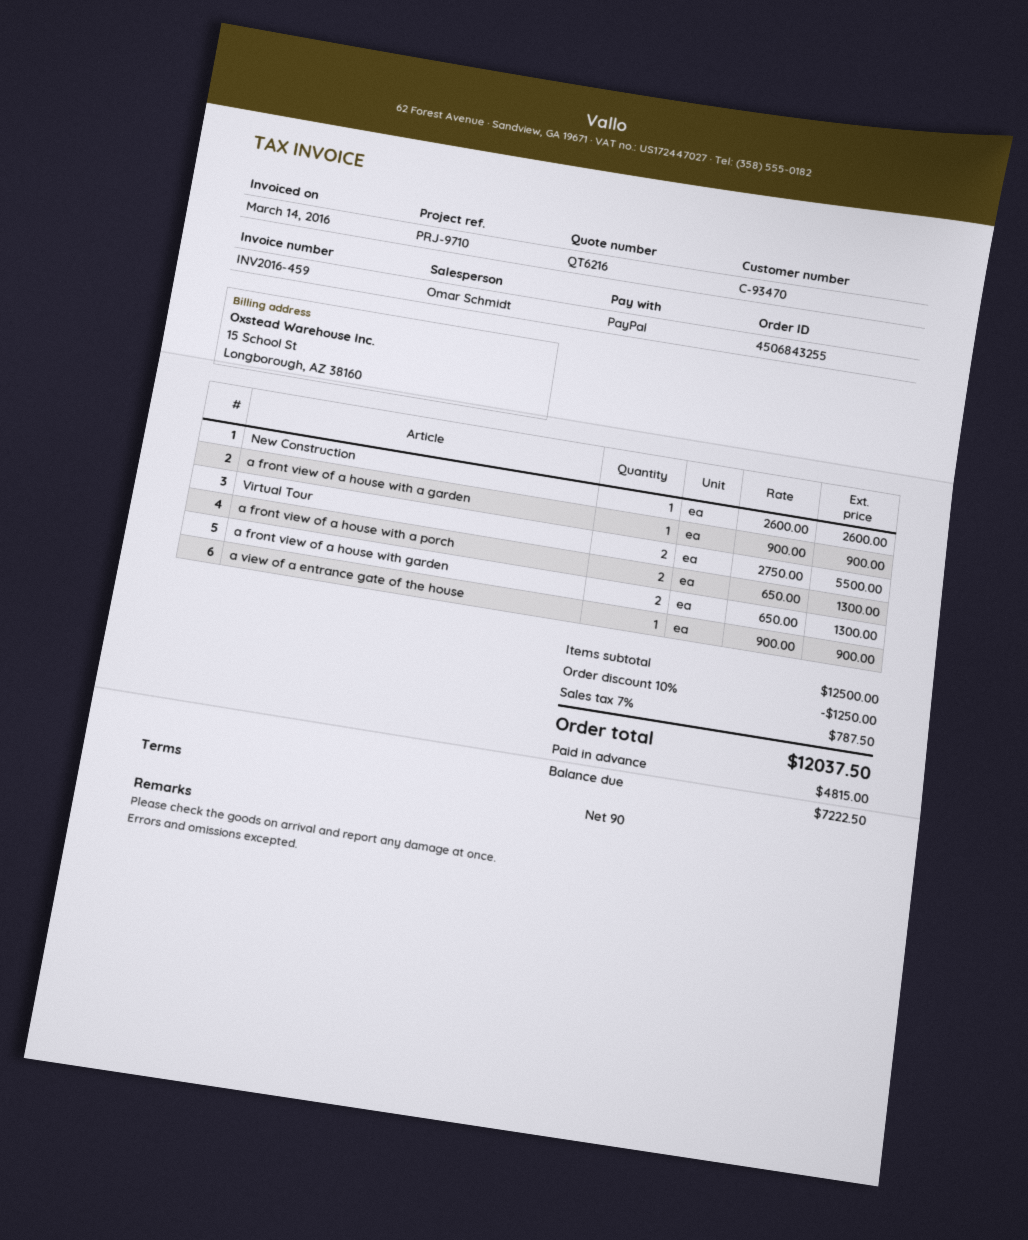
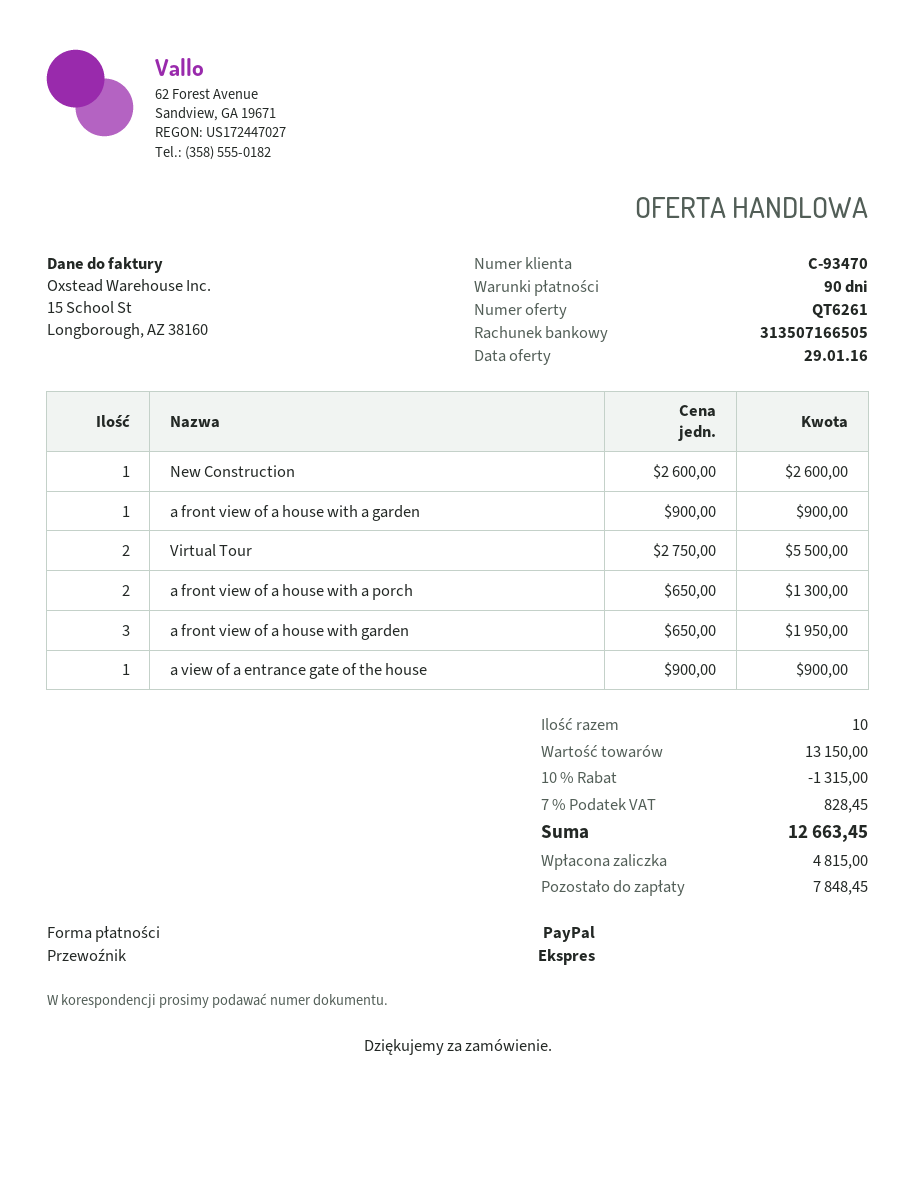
quote number: QT6216 -> QT6261
a front view of a house with garden: 2 x 650.00 = 1300.00 -> 3 x 650.00 = 1950.00
subtotal: 12500.00 -> 13150.00
discount: 10% = 1250.00 -> 10% = 1315.00
tax: 7% = 787.50 -> 7% = 828.45
total: 12037.50 -> 12663.45
balance: 7222.50 -> 7848.45

